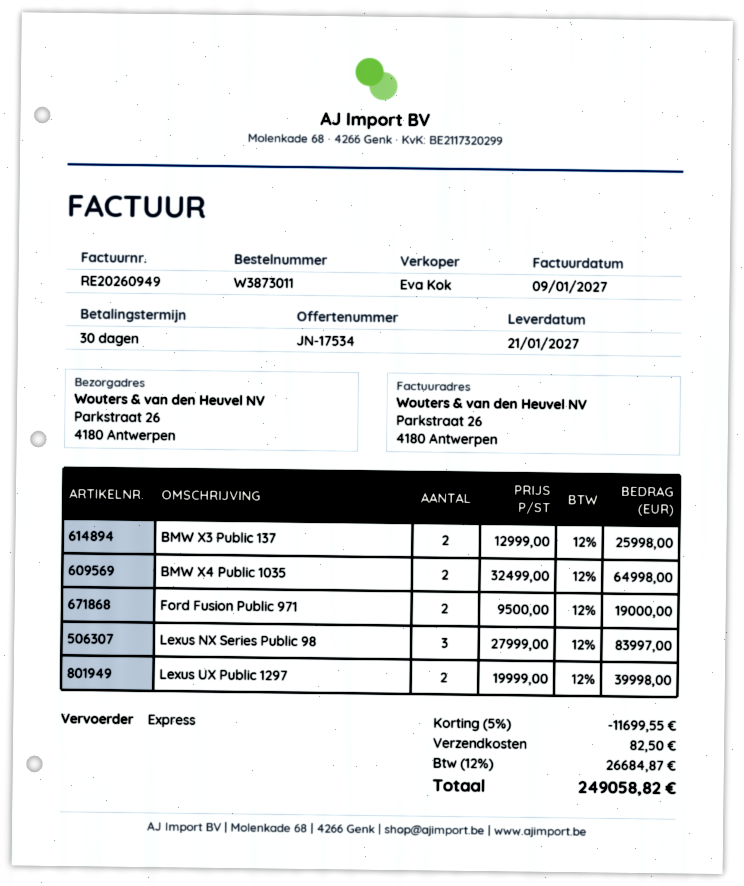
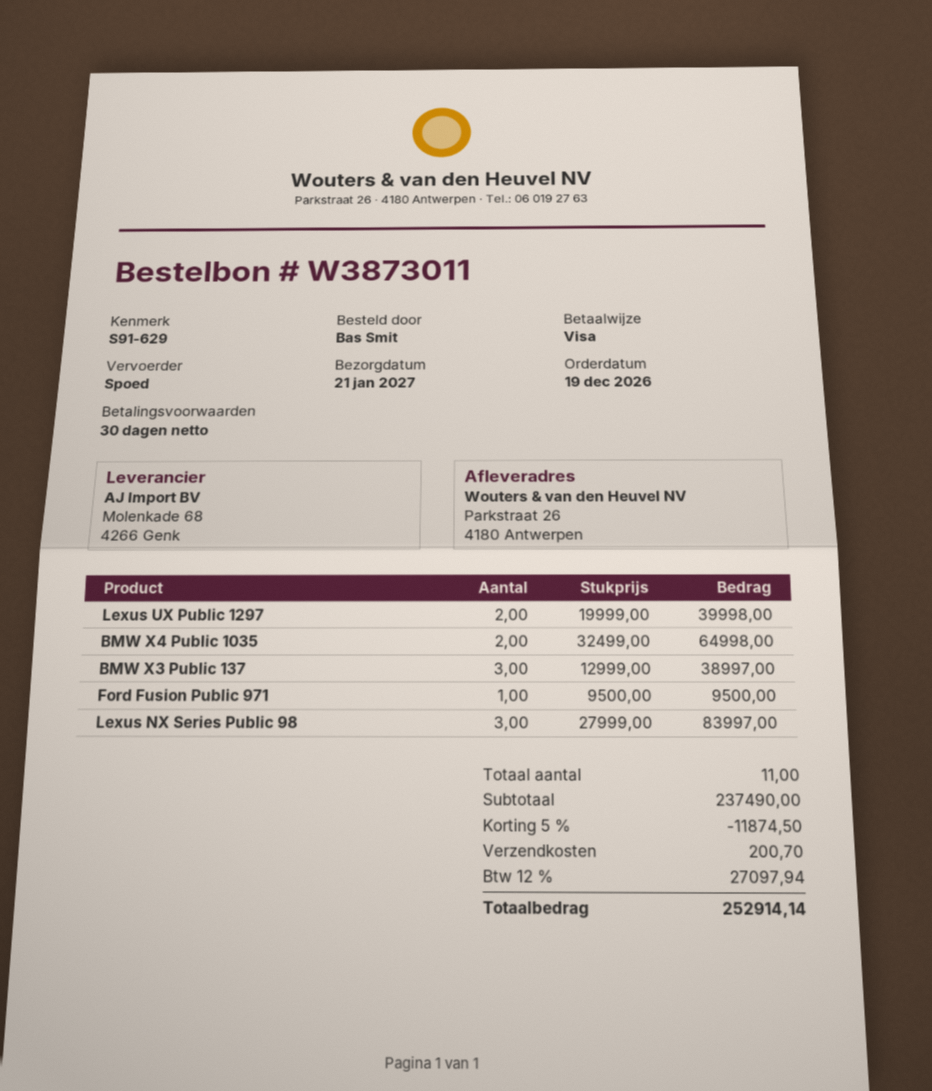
BMW X3 Public 137: 2 x 12999.00 = 25998.00 -> 3 x 12999.00 = 38997.00
Ford Fusion Public 971: 2 x 9500.00 = 19000.00 -> 1 x 9500.00 = 9500.00
discount: 5% = 11699.55 -> 5% = 11874.50
shipping: 82.50 -> 200.70
tax: 12% = 26684.87 -> 12% = 27097.94
total: 249058.82 -> 252914.14

